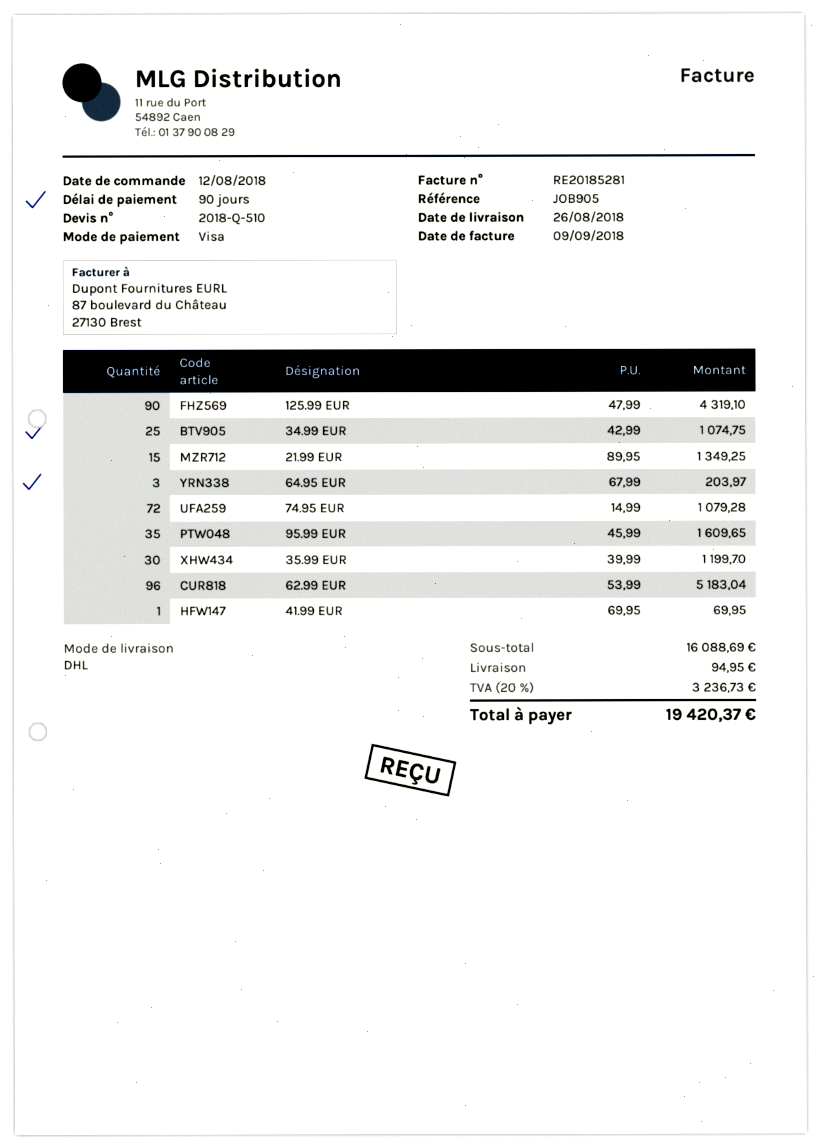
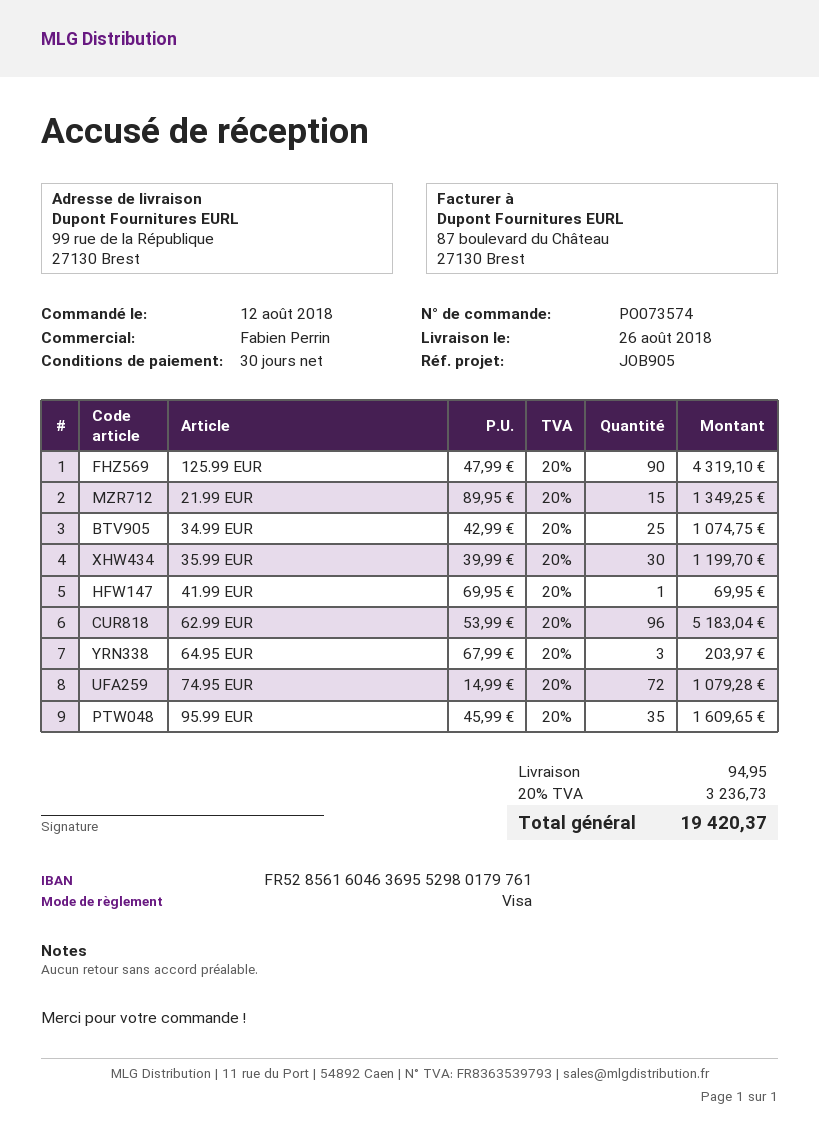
payment terms: 90 days -> 30 days

